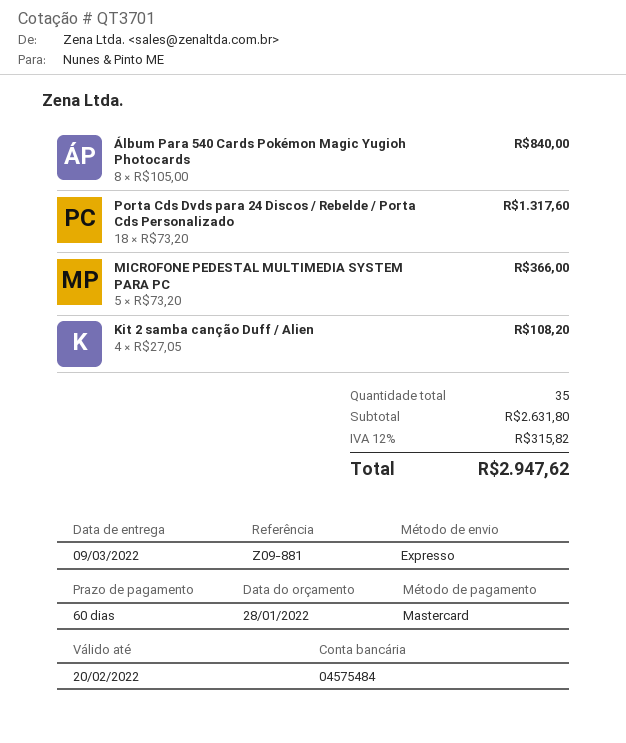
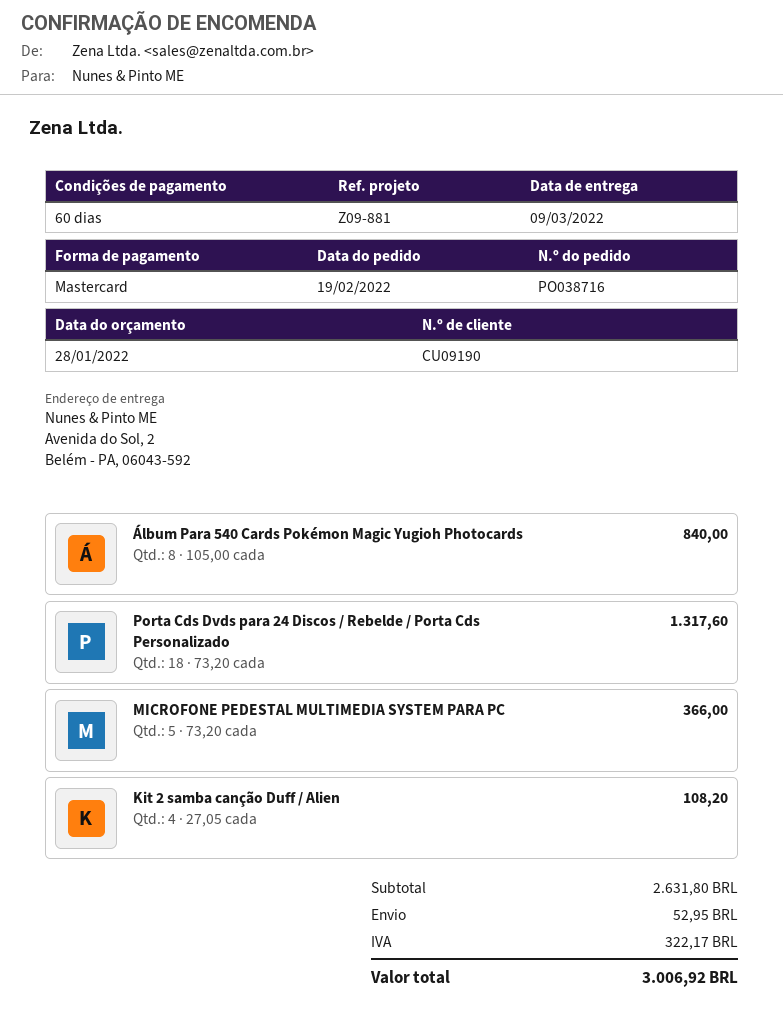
shipping: none -> 52.95
tax: 315.82 -> 322.17
total: 2947.62 -> 3006.92

